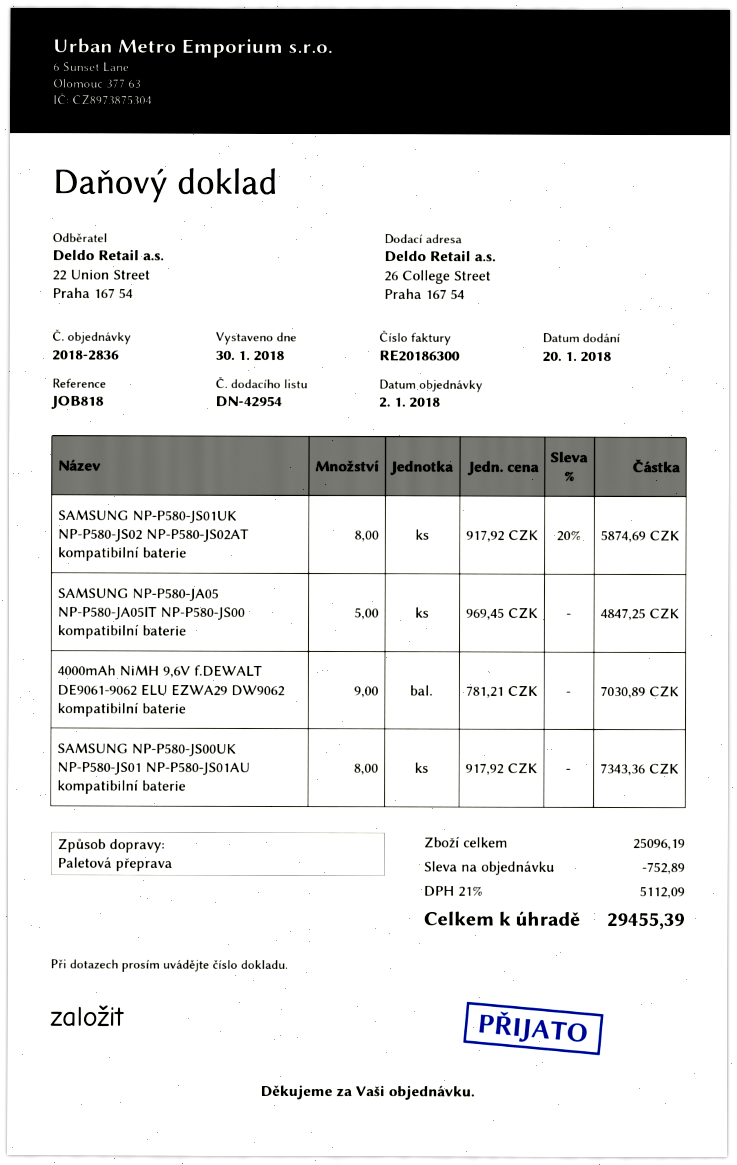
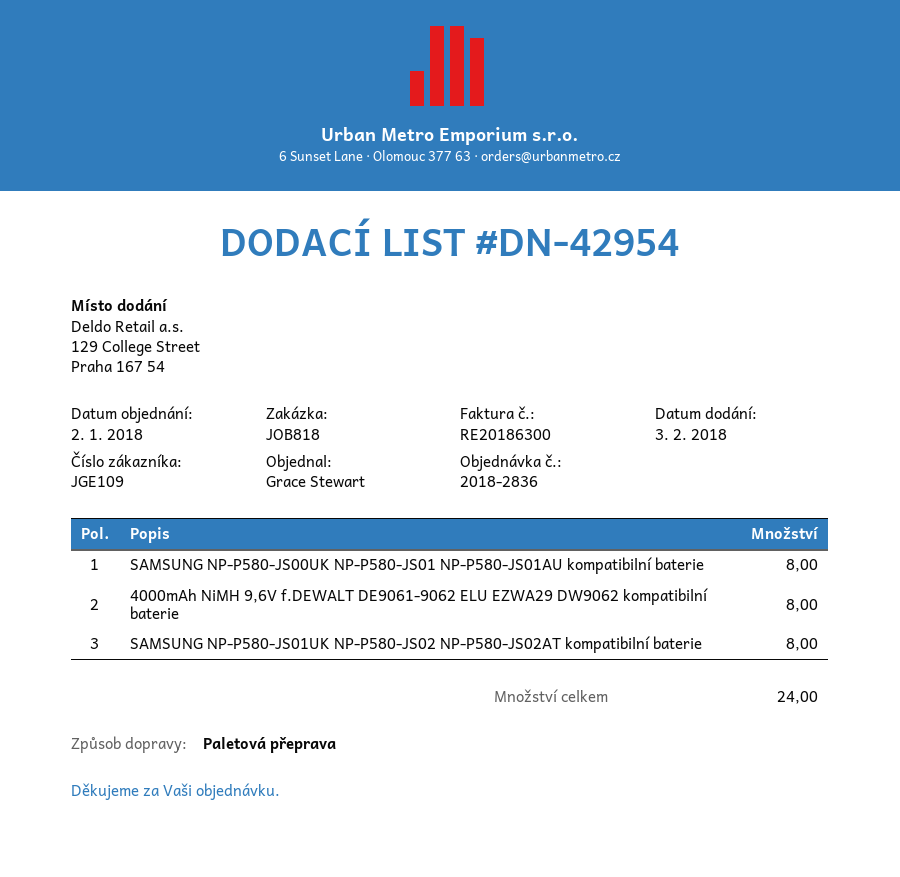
delivery date: 2018-01-20 -> 2018-02-03
ship to: 26 College Street, Praha 167 54 -> 129 College Street, Praha 167 54
SAMSUNG NP-P580-JA05 NP-P580-JA05IT NP-P580-JS00 kompatibilní baterie: 5 -> none
4000mAh NiMH 9,6V f.DEWALT DE9061-9062 ELU EZWA29 DW9062 kompatibilní baterie: 9 -> 8

